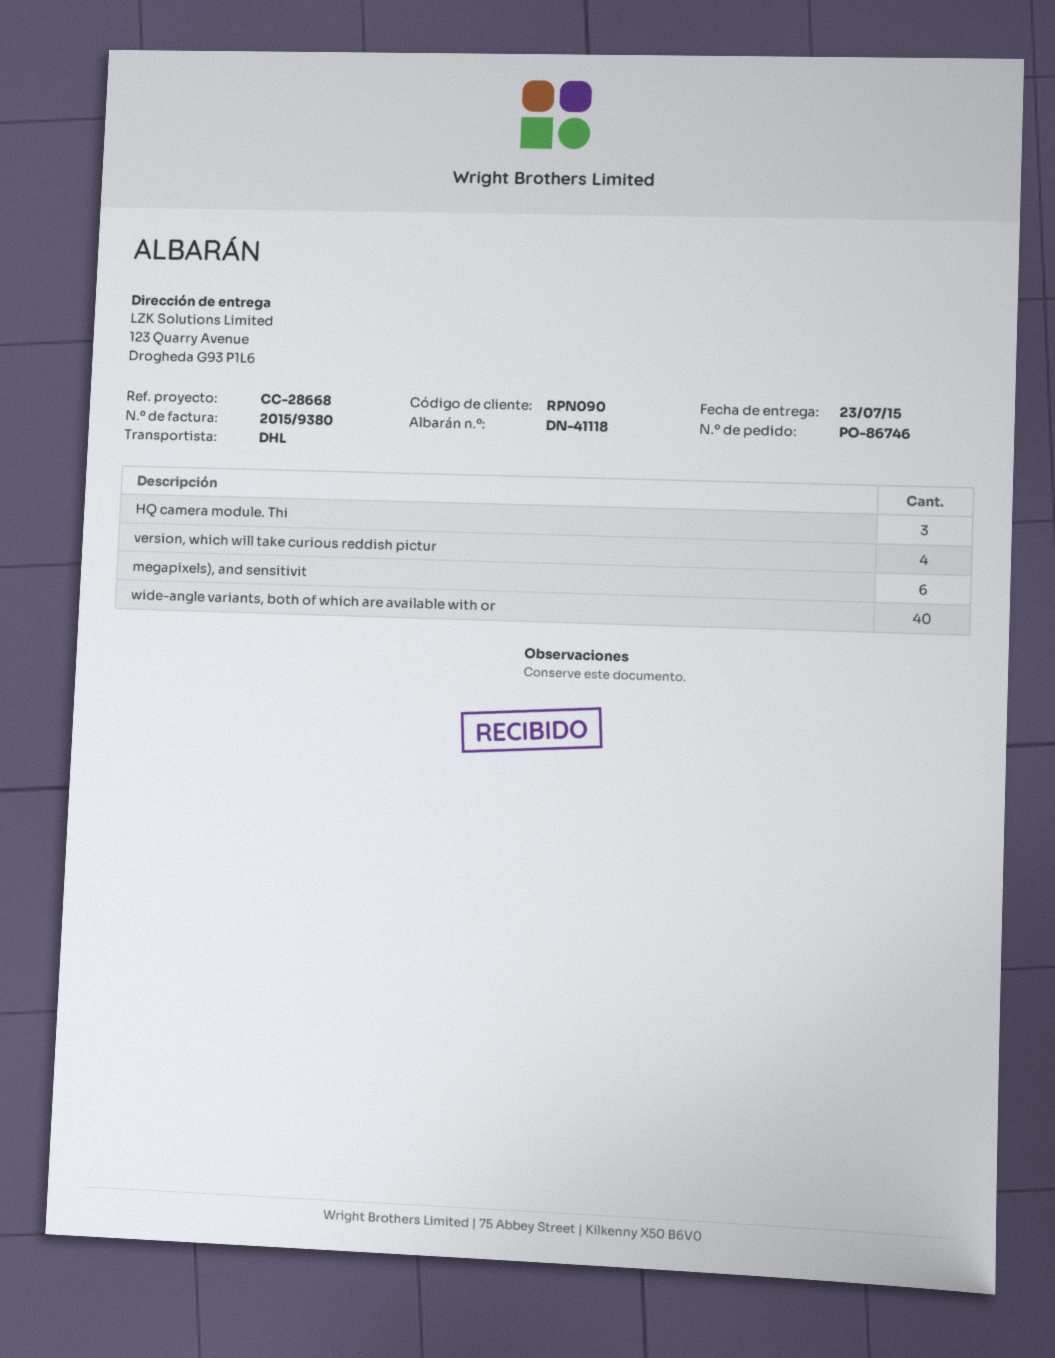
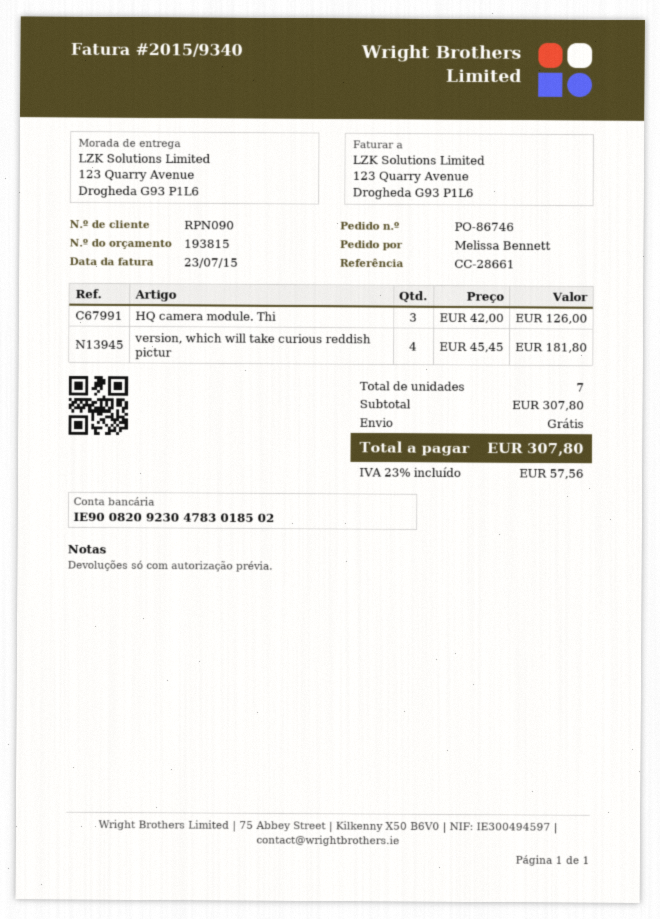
invoice number: 2015/9380 -> 2015/9340
reference: CC-28668 -> CC-28661
megapixels), and sensitivit: 6 -> none
wide-angle variants, both of which are available with or: 40 -> none

